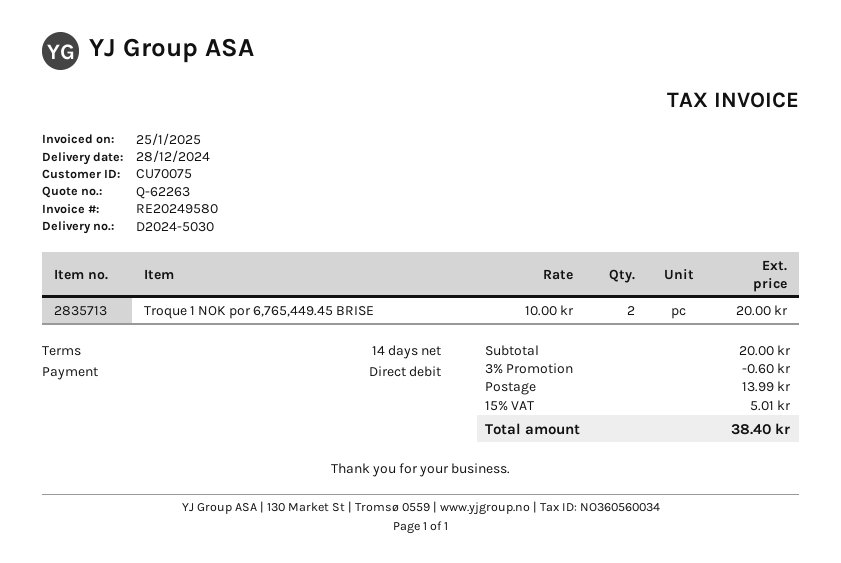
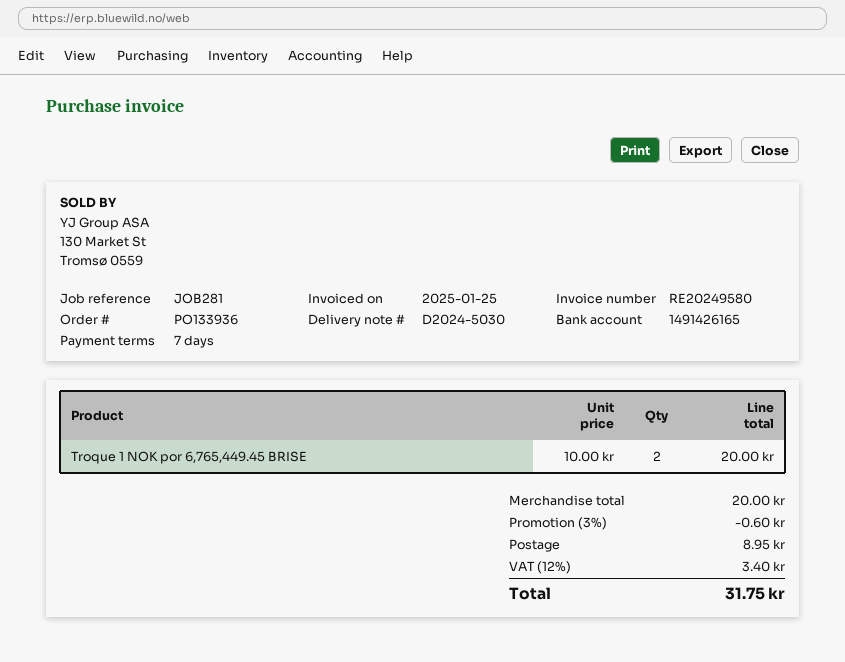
payment terms: 14 days -> 7 days
shipping: 13.99 -> 8.95
tax: 15% = 5.01 -> 12% = 3.40
total: 38.40 -> 31.75

